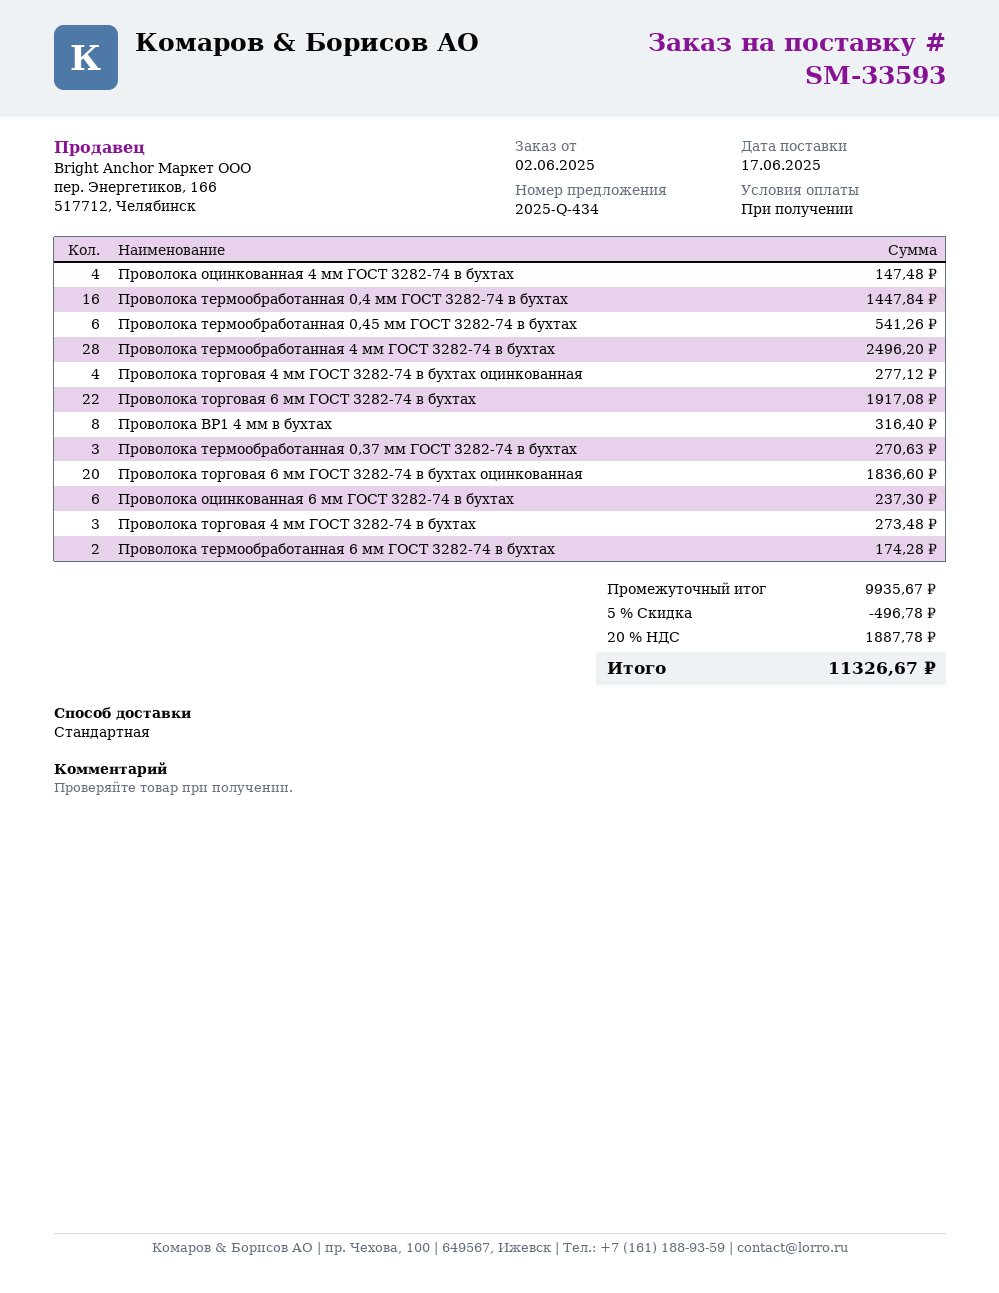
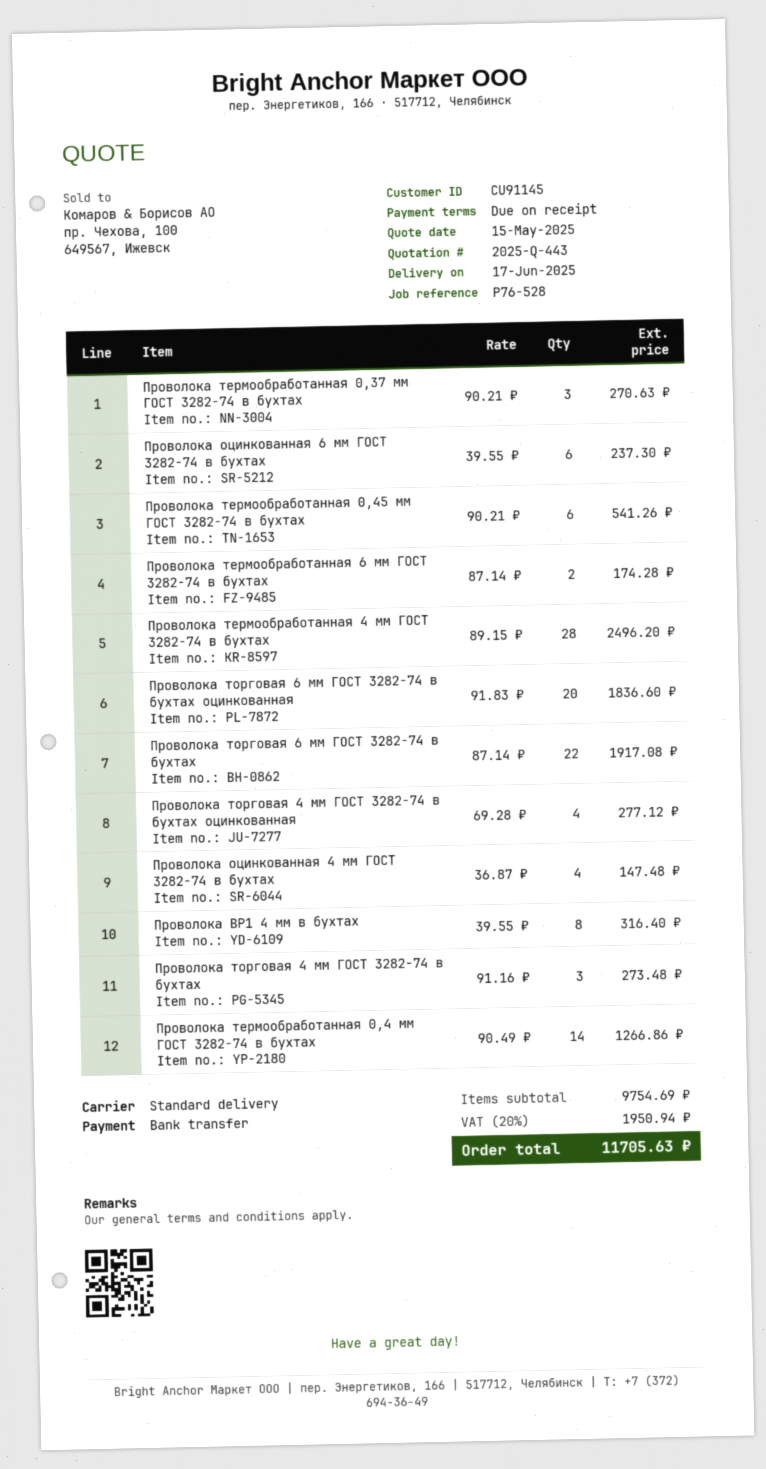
quote number: 2025-Q-434 -> 2025-Q-443
Проволока термообработанная 0,4 мм ГОСТ 3282-74 в бухтах: 16 for 1447.84 -> 14 for 1266.86
subtotal: 9935.67 -> 9754.69
discount: 5% = 496.78 -> none
tax: 20% = 1887.78 -> 20% = 1950.94
total: 11326.67 -> 11705.63

